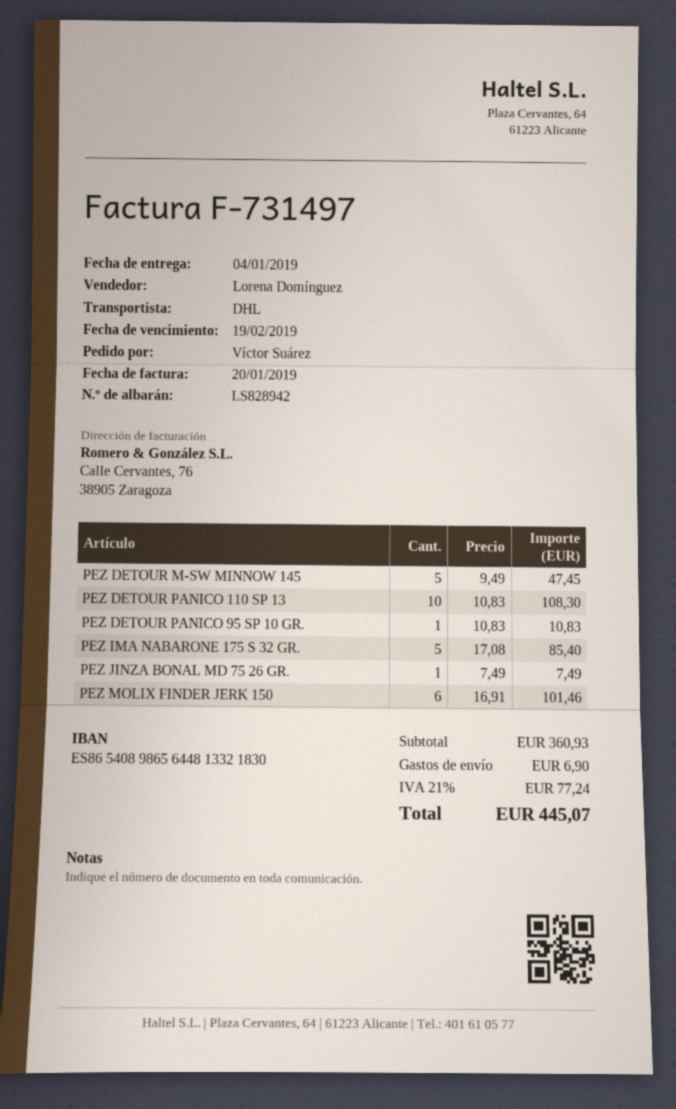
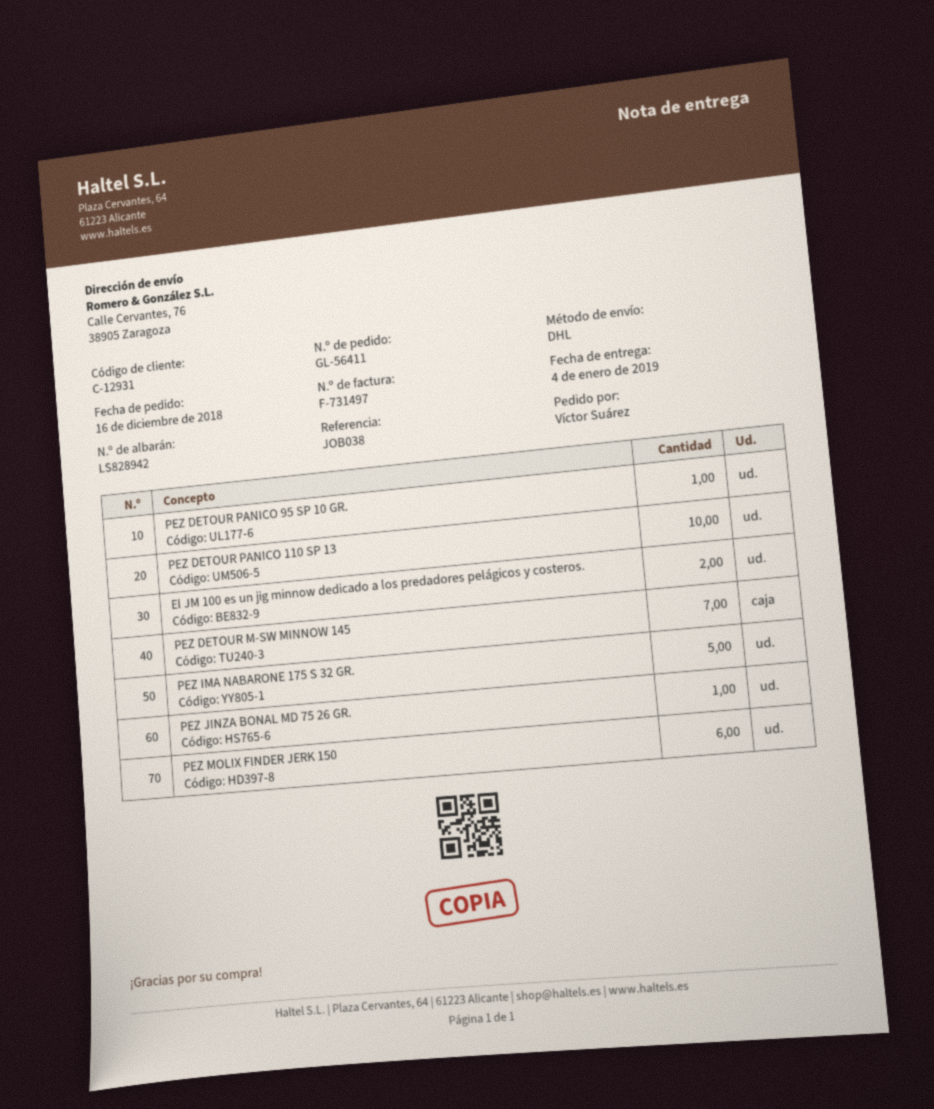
PEZ DETOUR M-SW MINNOW 145: 5 -> 7
El JM 100 es un jig minnow dedicado a los predadores pelágicos y costeros.: none -> 2

